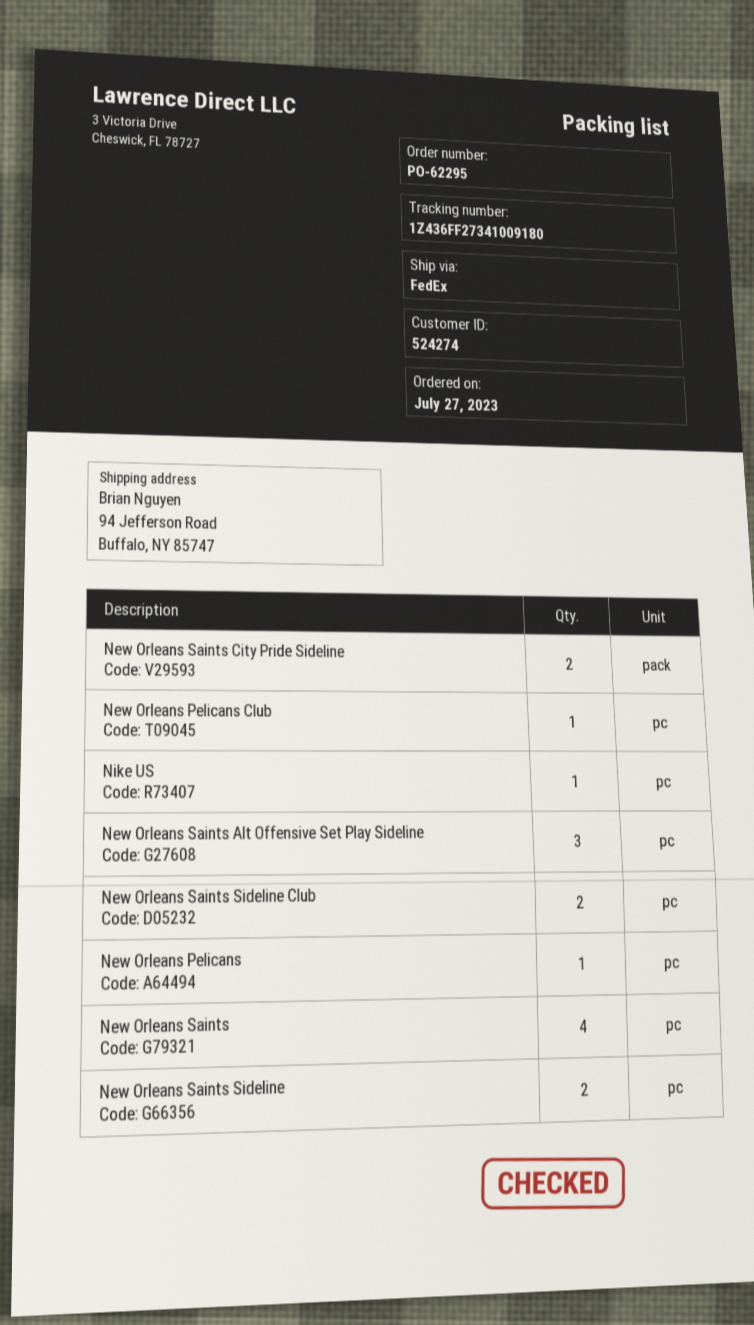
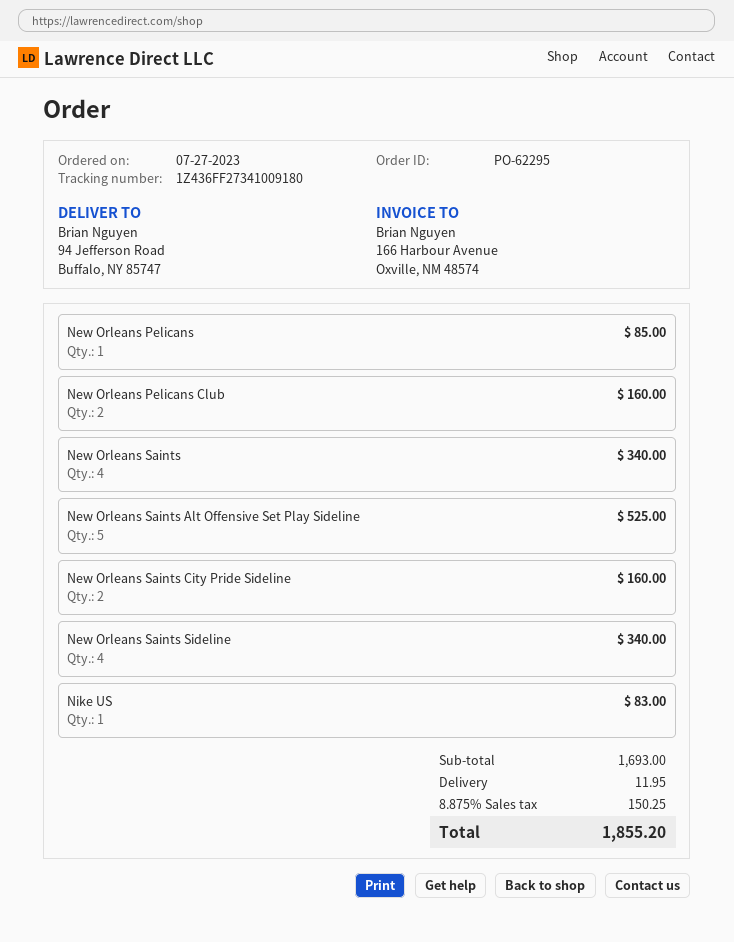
New Orleans Pelicans Club: 1 -> 2
New Orleans Saints Alt Offensive Set Play Sideline: 3 -> 5
New Orleans Saints Sideline Club: 2 -> none
New Orleans Saints Sideline: 2 -> 4

